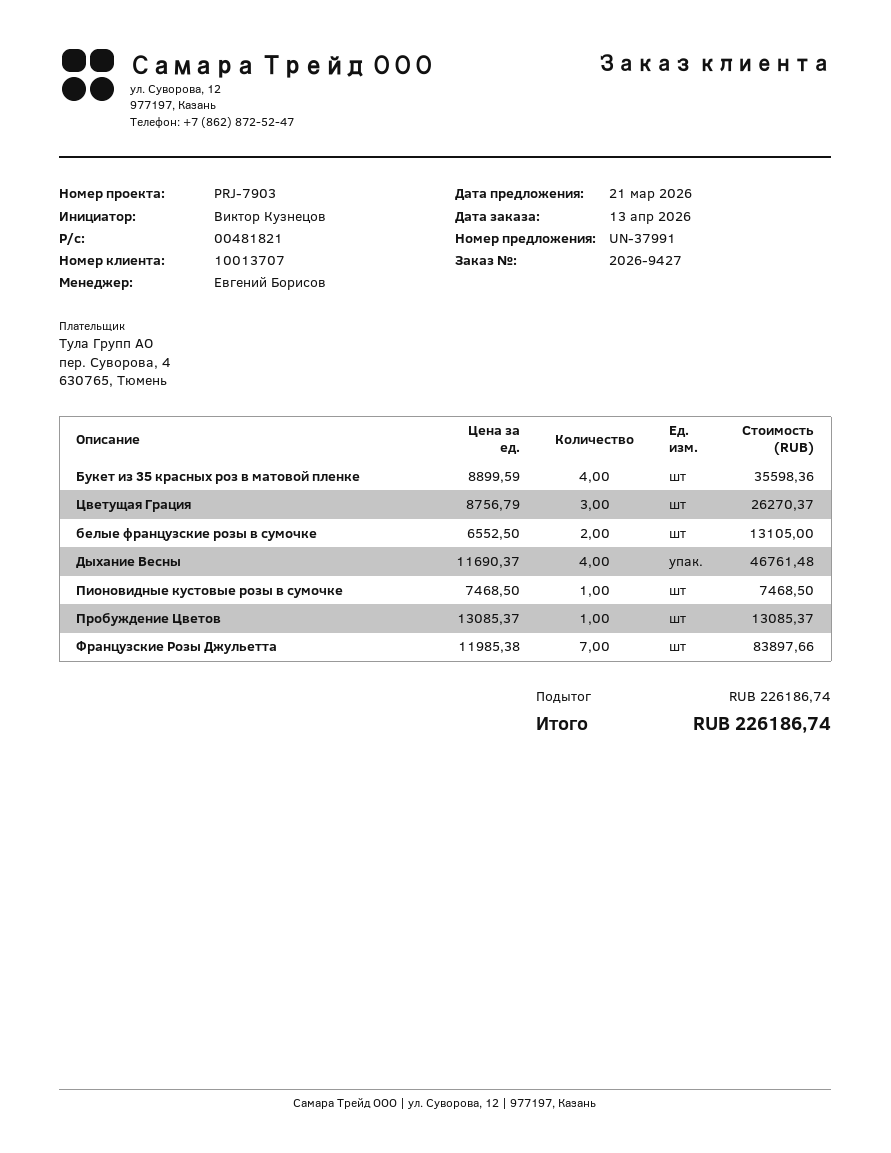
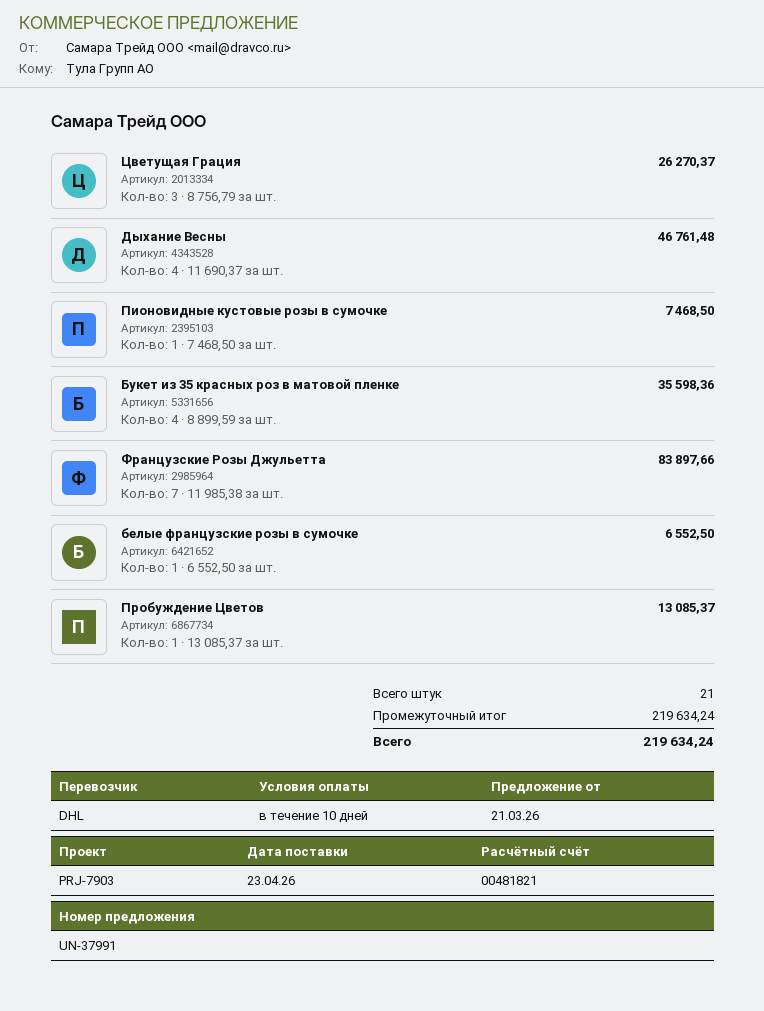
белые французские розы в сумочке: 2 x 6552.50 = 13105.00 -> 1 x 6552.50 = 6552.50
subtotal: 226186.74 -> 219634.24
total: 226186.74 -> 219634.24

